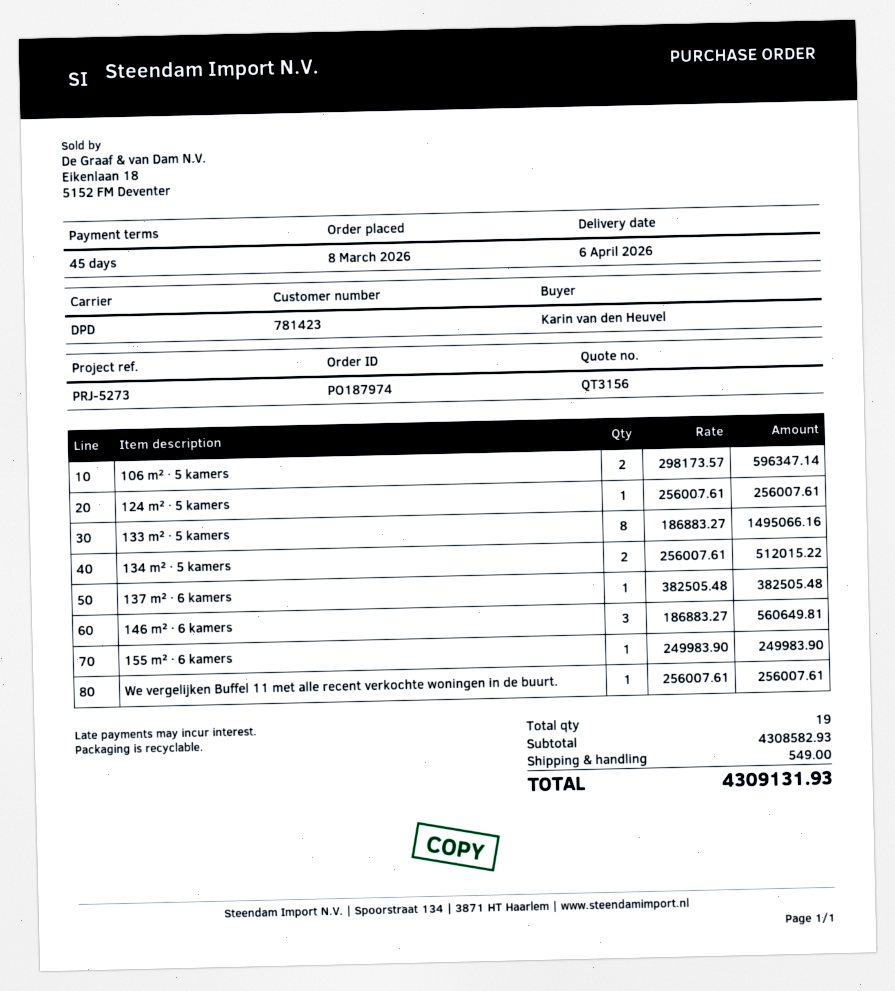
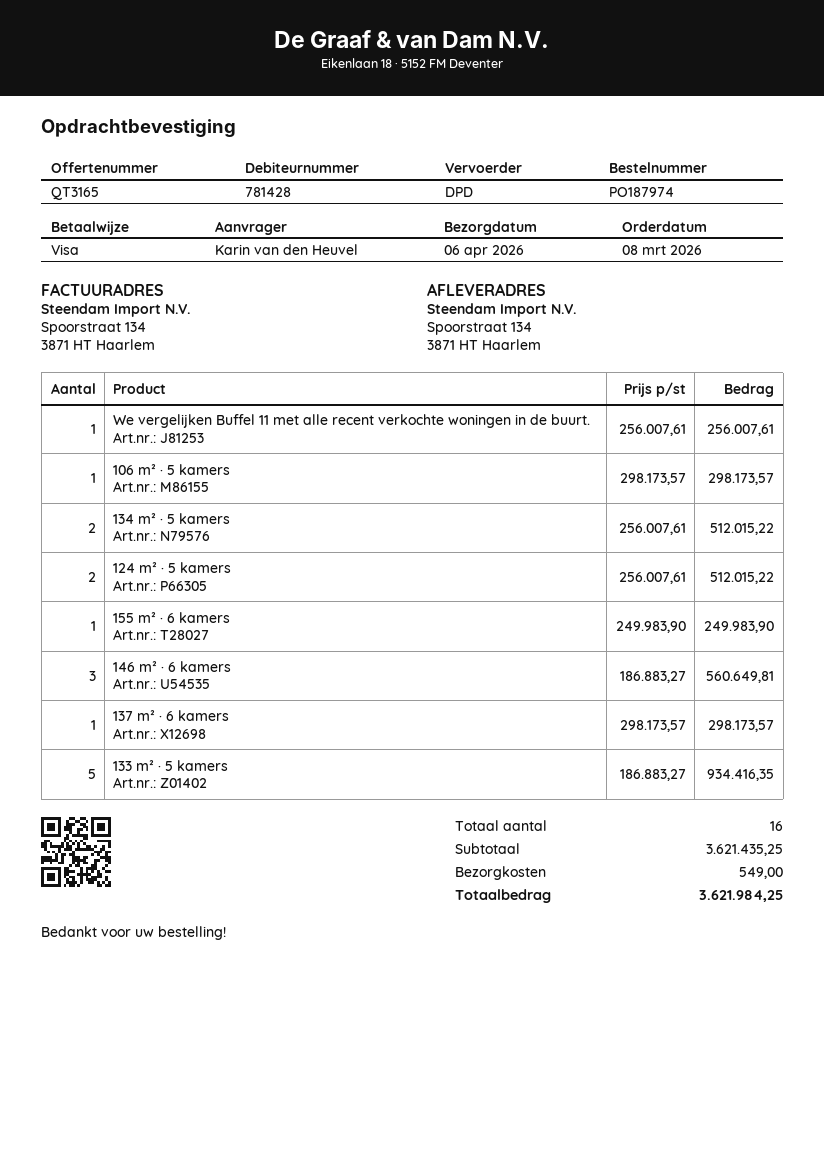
quote number: QT3156 -> QT3165
customer number: 781423 -> 781428
106 m² · 5 kamers: 2 x 298173.57 = 596347.14 -> 1 x 298173.57 = 298173.57
124 m² · 5 kamers: 1 x 256007.61 = 256007.61 -> 2 x 256007.61 = 512015.22
133 m² · 5 kamers: 8 x 186883.27 = 1495066.16 -> 5 x 186883.27 = 934416.35
137 m² · 6 kamers: 1 x 382505.48 = 382505.48 -> 1 x 298173.57 = 298173.57
total quantity: 19 -> 16
subtotal: 4308582.93 -> 3621435.25
total: 4309131.93 -> 3621984.25

